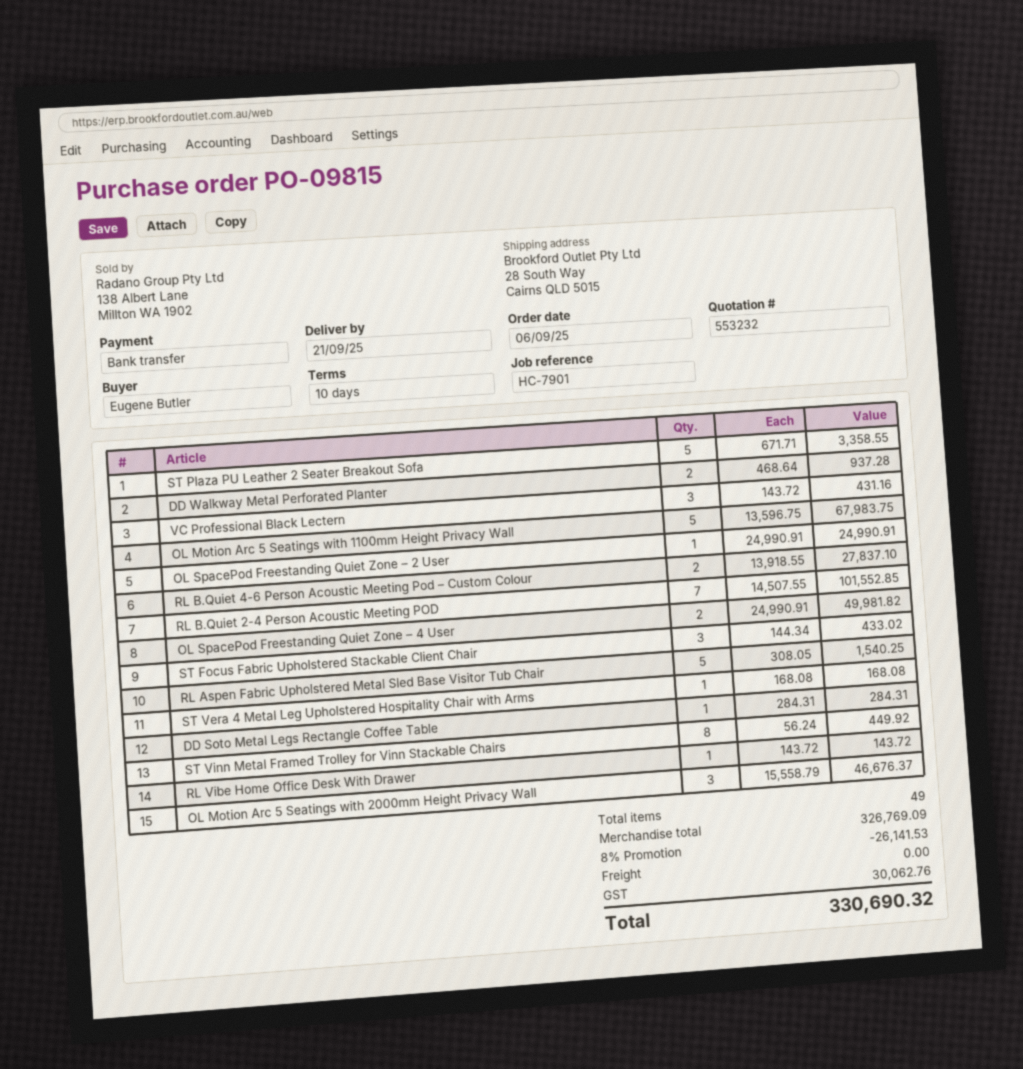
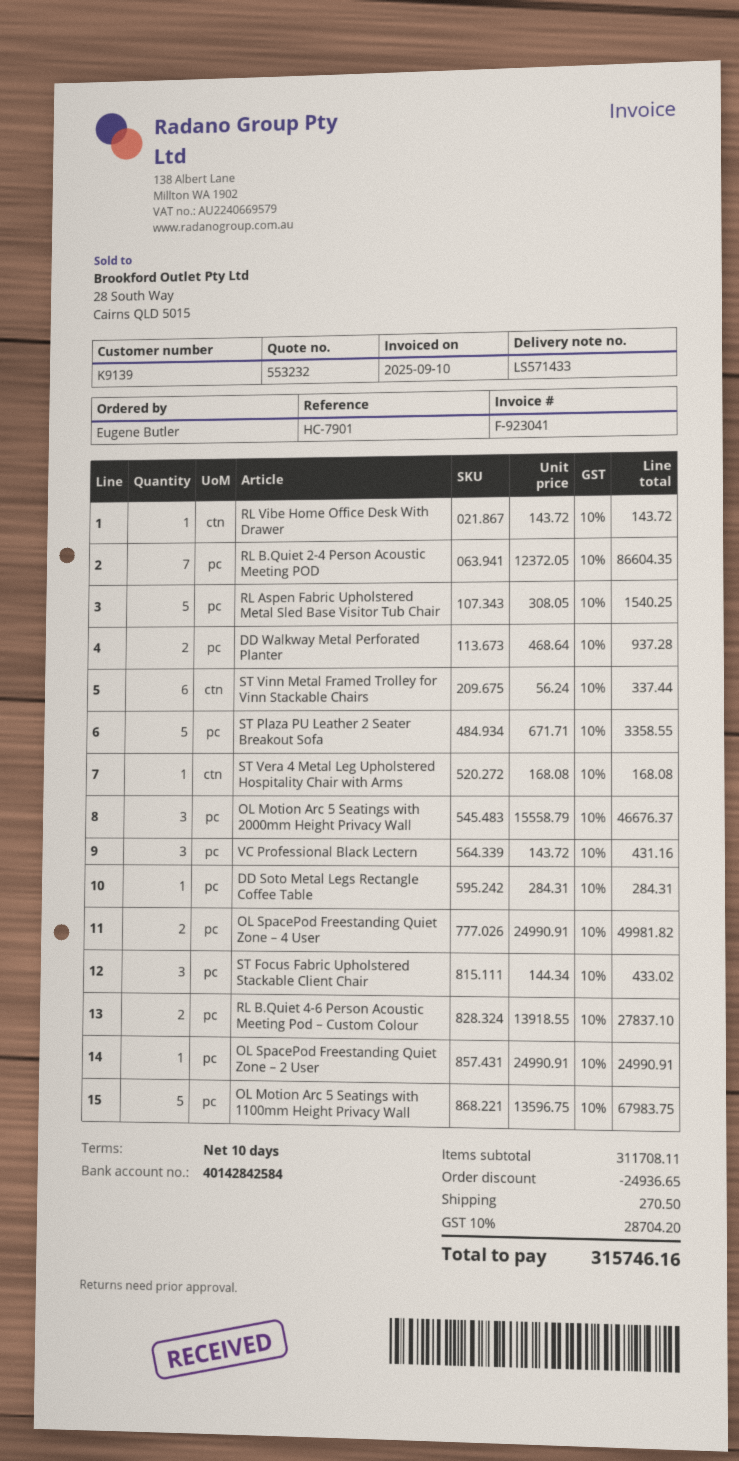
RL B.Quiet 2-4 Person Acoustic Meeting POD: 7 x 14507.55 = 101552.85 -> 7 x 12372.05 = 86604.35
ST Vinn Metal Framed Trolley for Vinn Stackable Chairs: 8 x 56.24 = 449.92 -> 6 x 56.24 = 337.44
subtotal: 326769.09 -> 311708.11
discount: 26141.53 -> 24936.65
shipping: 0.00 -> 270.50
tax: 30062.76 -> 28704.20
total: 330690.32 -> 315746.16

